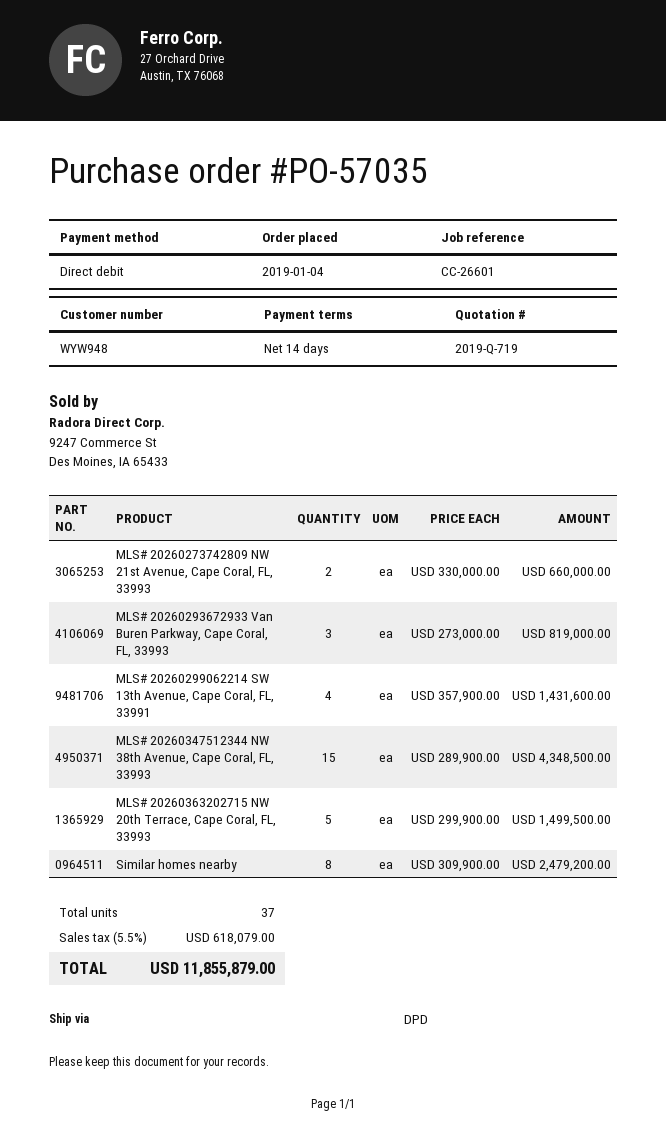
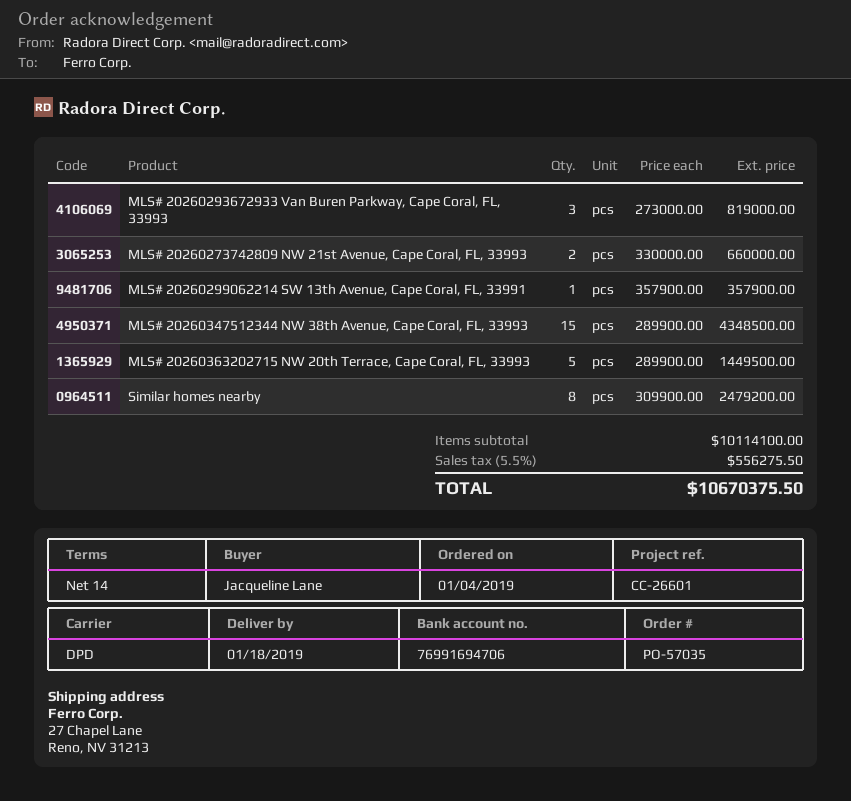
MLS# 20260299062214 SW 13th Avenue, Cape Coral, FL, 33991: 4 x 357900.00 = 1431600.00 -> 1 x 357900.00 = 357900.00
MLS# 20260363202715 NW 20th Terrace, Cape Coral, FL, 33993: 5 x 299900.00 = 1499500.00 -> 5 x 289900.00 = 1449500.00
tax: 5.5% = 618079.00 -> 5.5% = 556275.50
total: 11855879.00 -> 10670375.50

